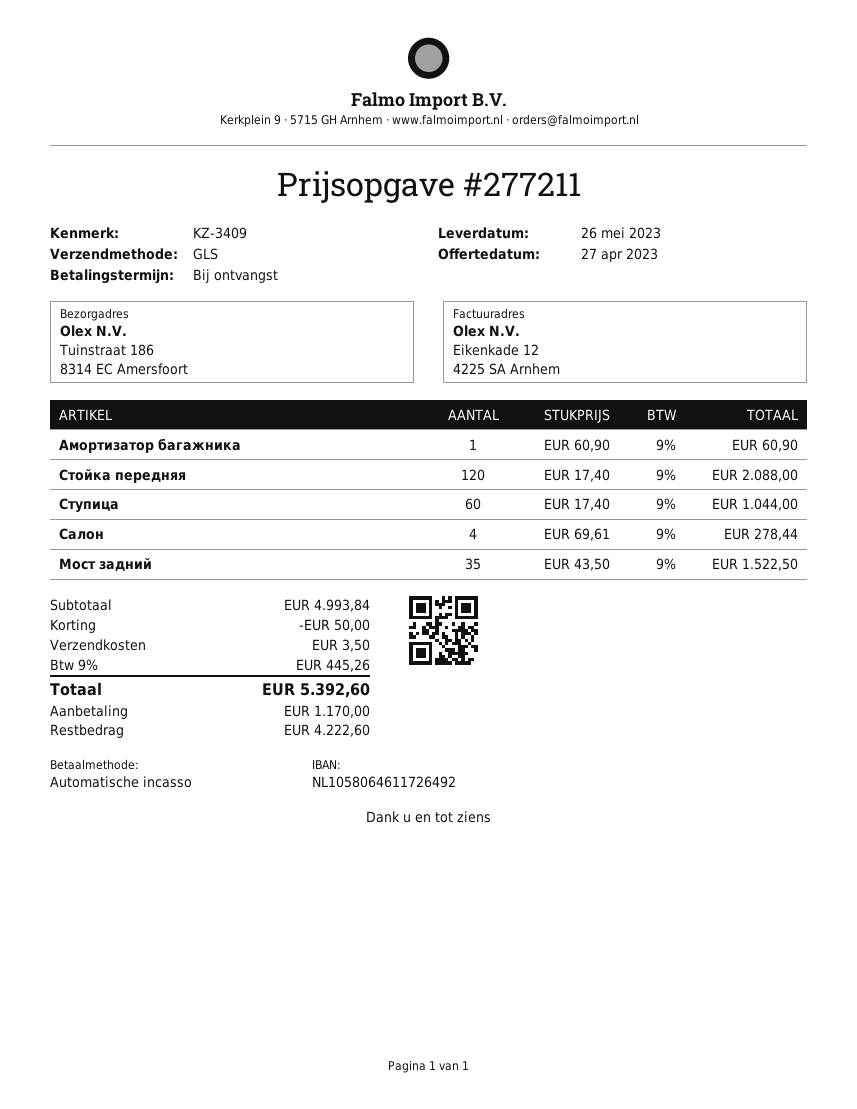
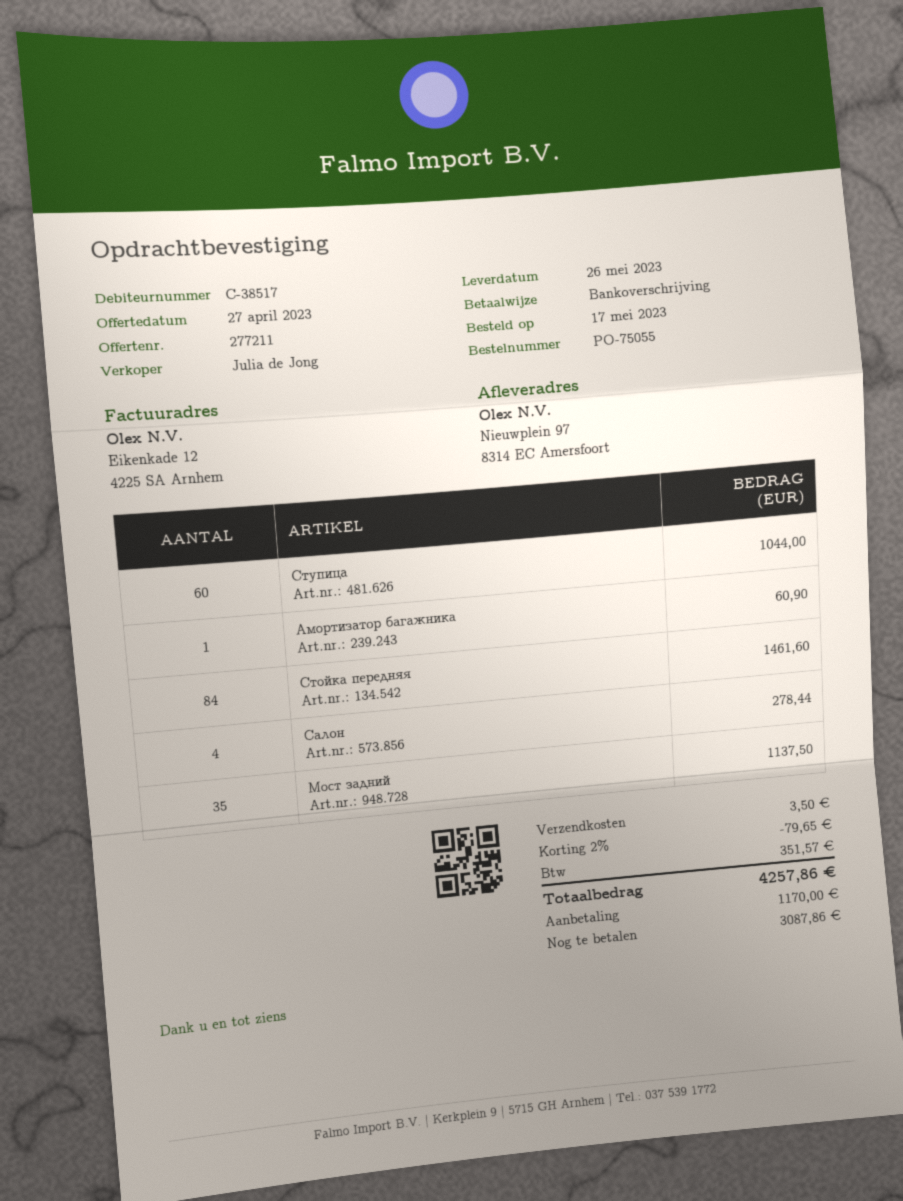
payment method: direct debit -> bank transfer
ship to: Tuinstraat 186, 8314 EC Amersfoort -> Nieuwplein 97, 8314 EC Amersfoort
Стойка передняя: 120 for 2088.00 -> 84 for 1461.60
Мост задний: 35 for 1522.50 -> 35 for 1137.50
discount: 50.00 -> 79.65
tax: 445.26 -> 351.57
total: 5392.60 -> 4257.86
balance: 4222.60 -> 3087.86

